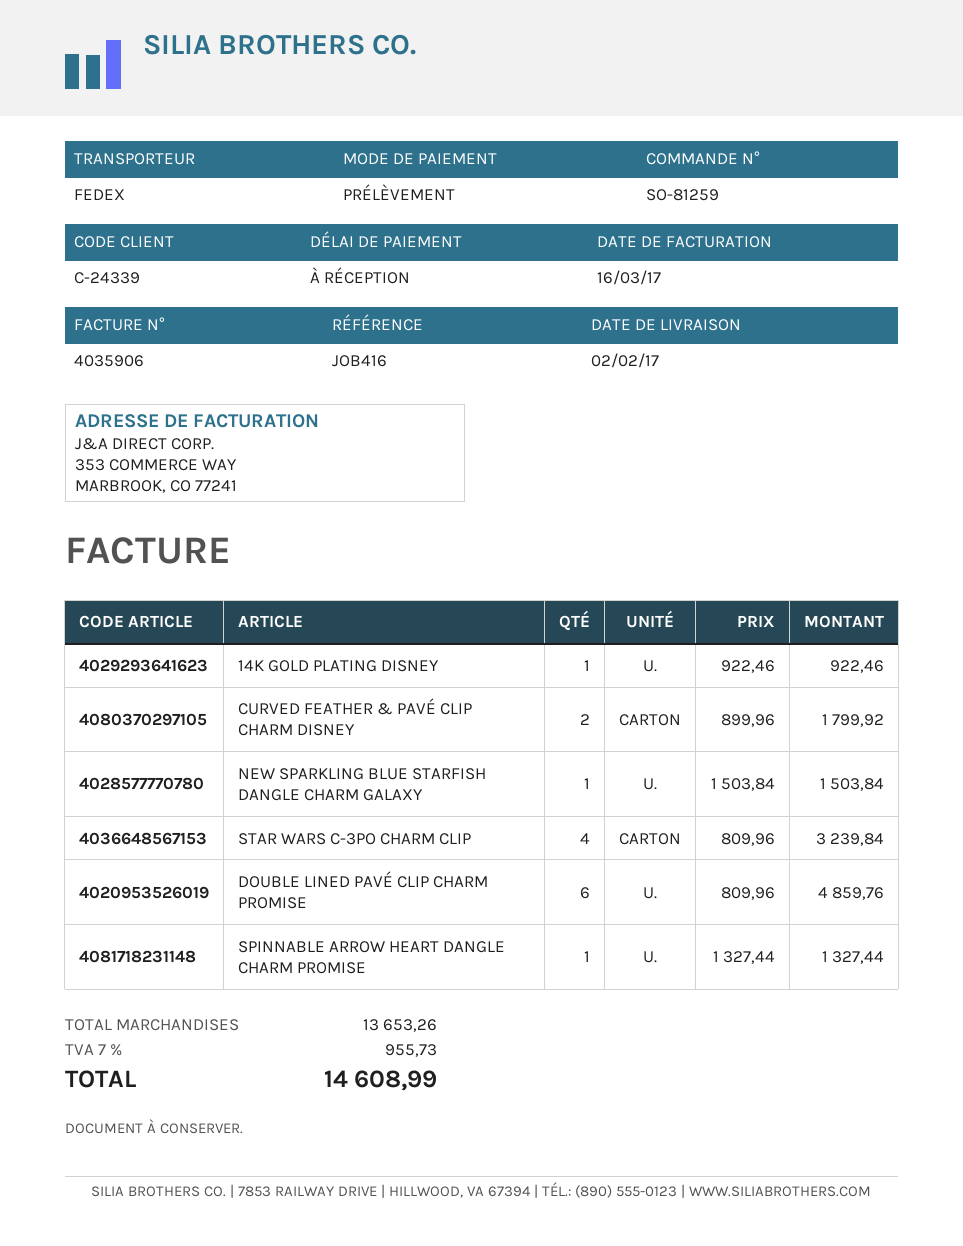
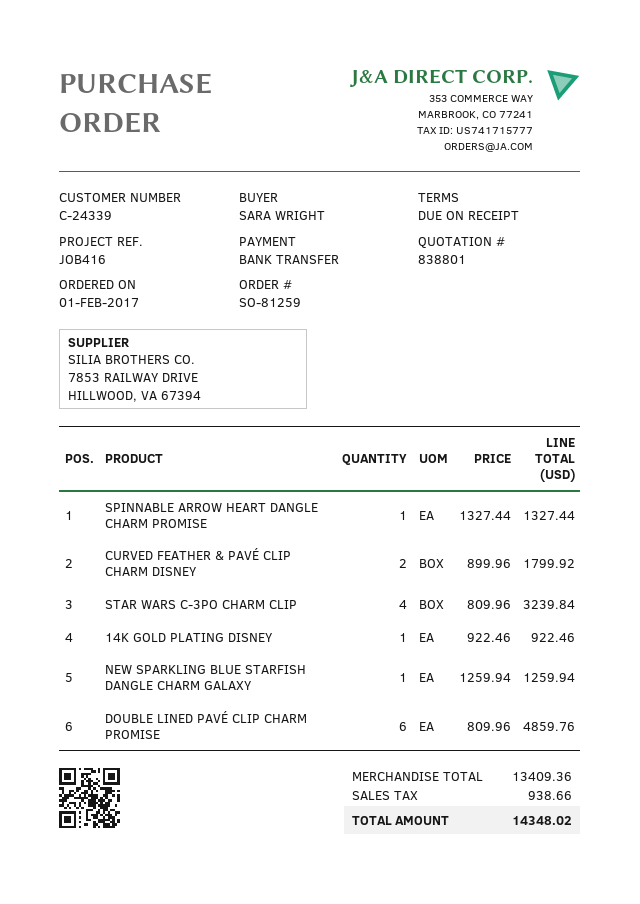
payment method: direct debit -> bank transfer
NEW SPARKLING BLUE STARFISH DANGLE CHARM GALAXY: 1 x 1503.84 = 1503.84 -> 1 x 1259.94 = 1259.94
subtotal: 13653.26 -> 13409.36
tax: 955.73 -> 938.66
total: 14608.99 -> 14348.02

